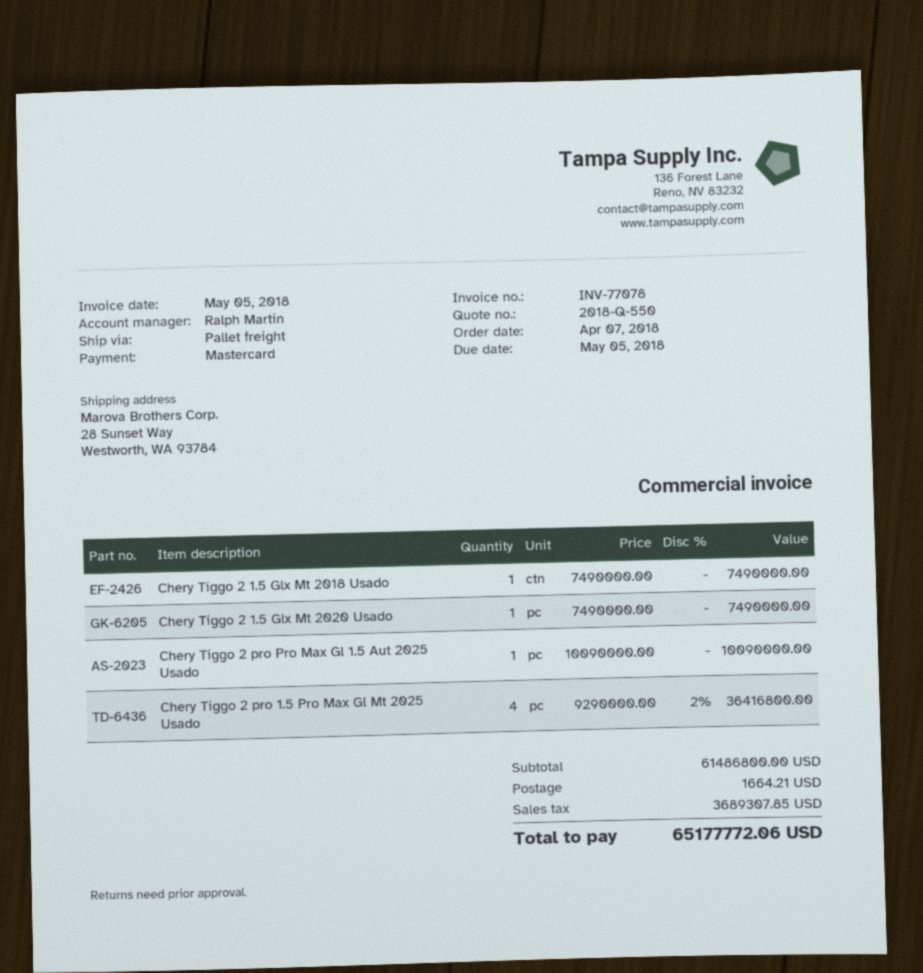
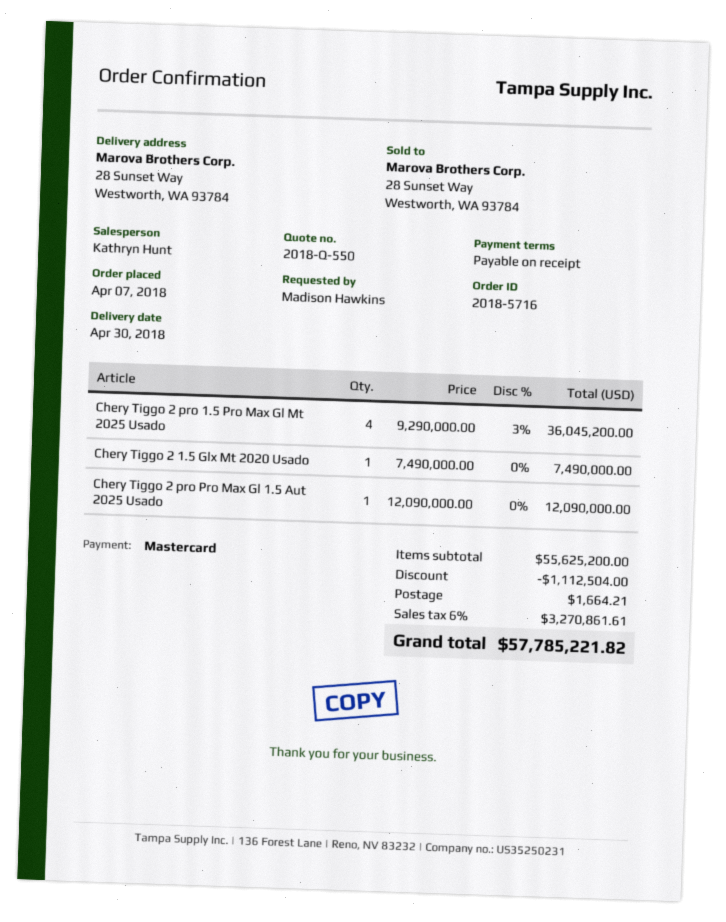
sales rep: Ralph Martin -> Kathryn Hunt
Chery Tiggo 2 1.5 Glx Mt 2018 Usado: 1 x 7490000.00 = 7490000.00 -> none
Chery Tiggo 2 pro Pro Max Gl 1.5 Aut 2025 Usado: 1 x 10090000.00 = 10090000.00 -> 1 x 12090000.00 = 12090000.00
Chery Tiggo 2 pro 1.5 Pro Max Gl Mt 2025 Usado: 4 x 9290000.00 - 2% = 36416800.00 -> 4 x 9290000.00 - 3% = 36045200.00
subtotal: 61486800.00 -> 55625200.00
discount: none -> 1112504.00
tax: 3689307.85 -> 3270861.61
total: 65177772.06 -> 57785221.82

